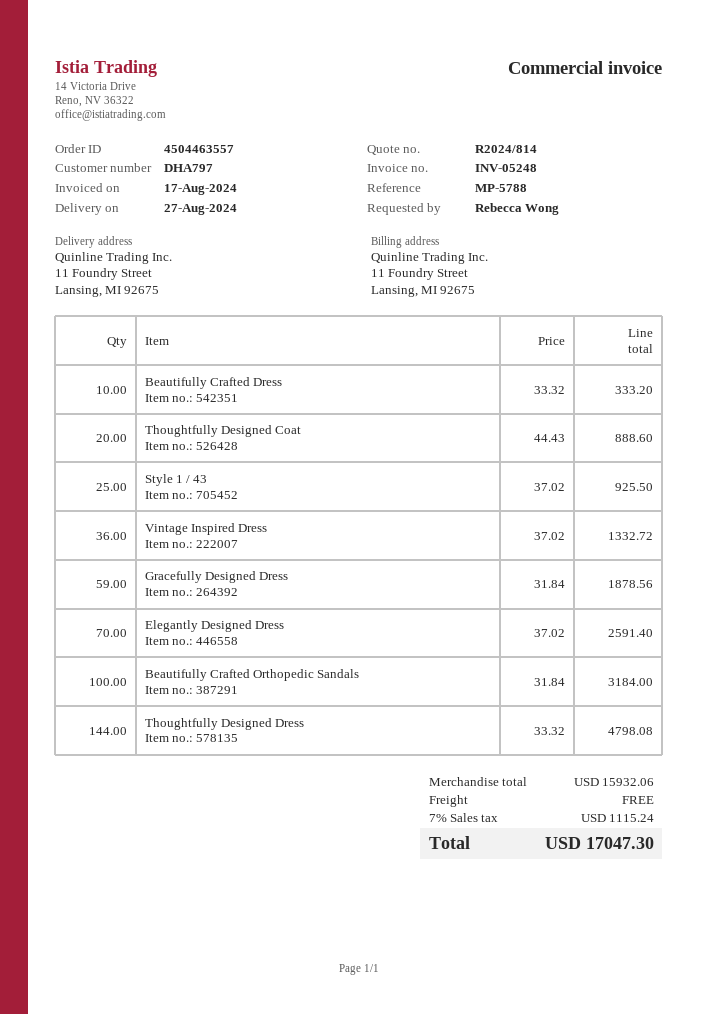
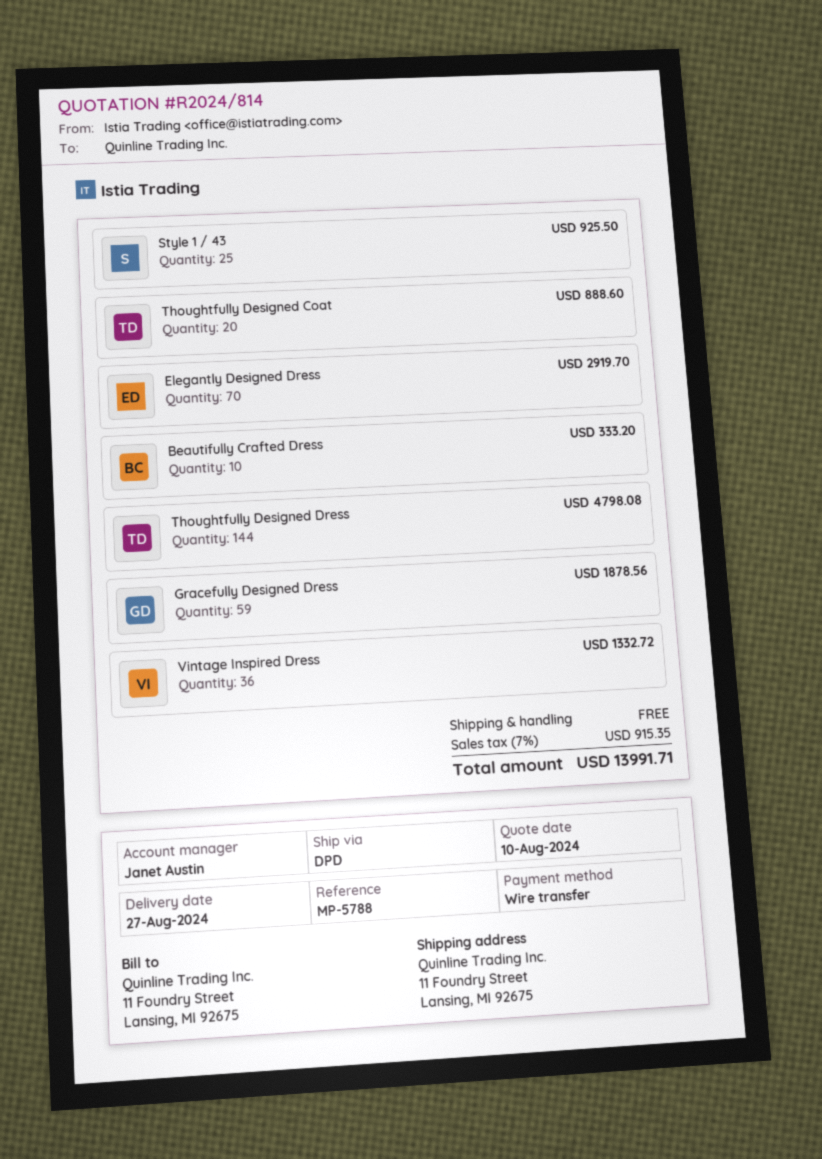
Elegantly Designed Dress: 70 for 2591.40 -> 70 for 2919.70
Beautifully Crafted Orthopedic Sandals: 100 for 3184.00 -> none
tax: 7% = 1115.24 -> 7% = 915.35
total: 17047.30 -> 13991.71

